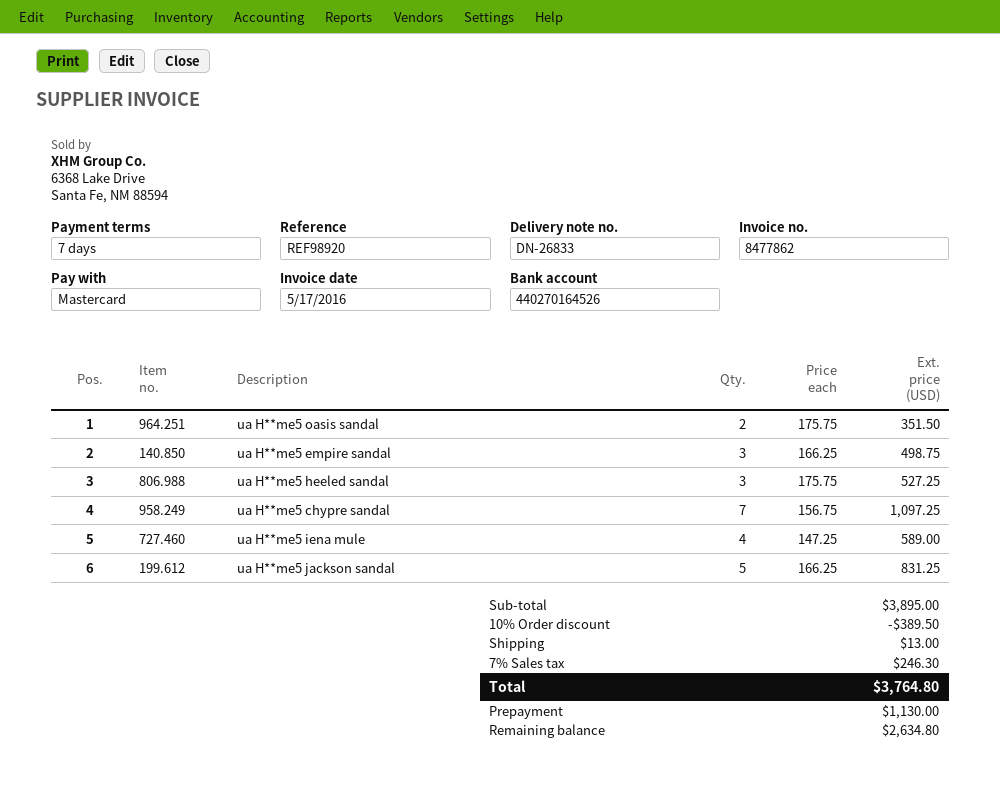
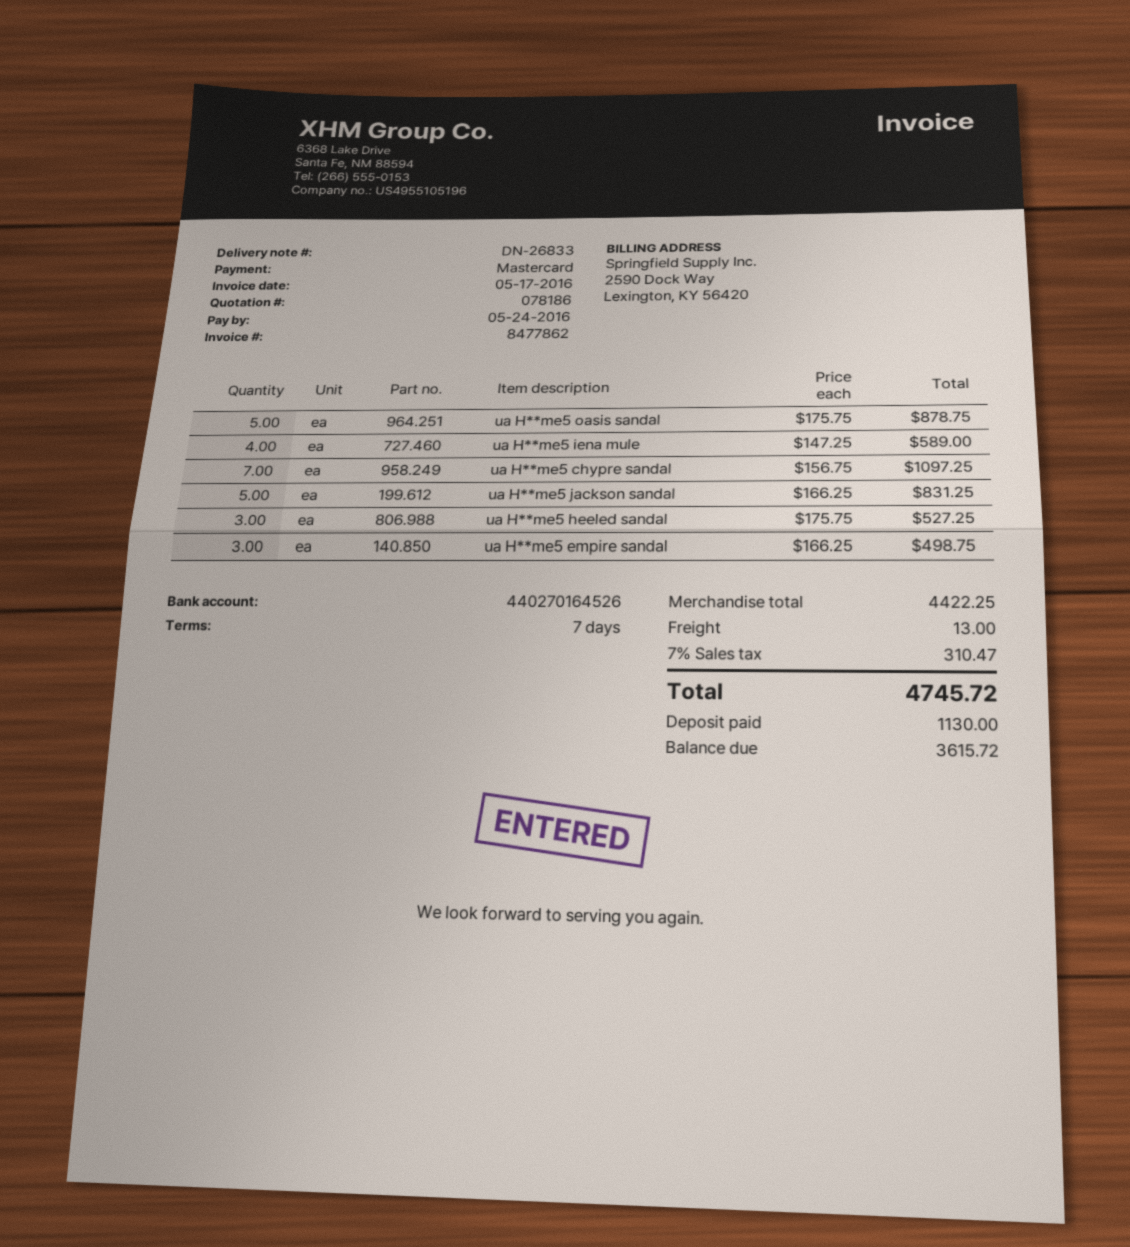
ua H**me5 oasis sandal: 2 x 175.75 = 351.50 -> 5 x 175.75 = 878.75
subtotal: 3895.00 -> 4422.25
discount: 10% = 389.50 -> none
tax: 7% = 246.30 -> 7% = 310.47
total: 3764.80 -> 4745.72
balance: 2634.80 -> 3615.72

